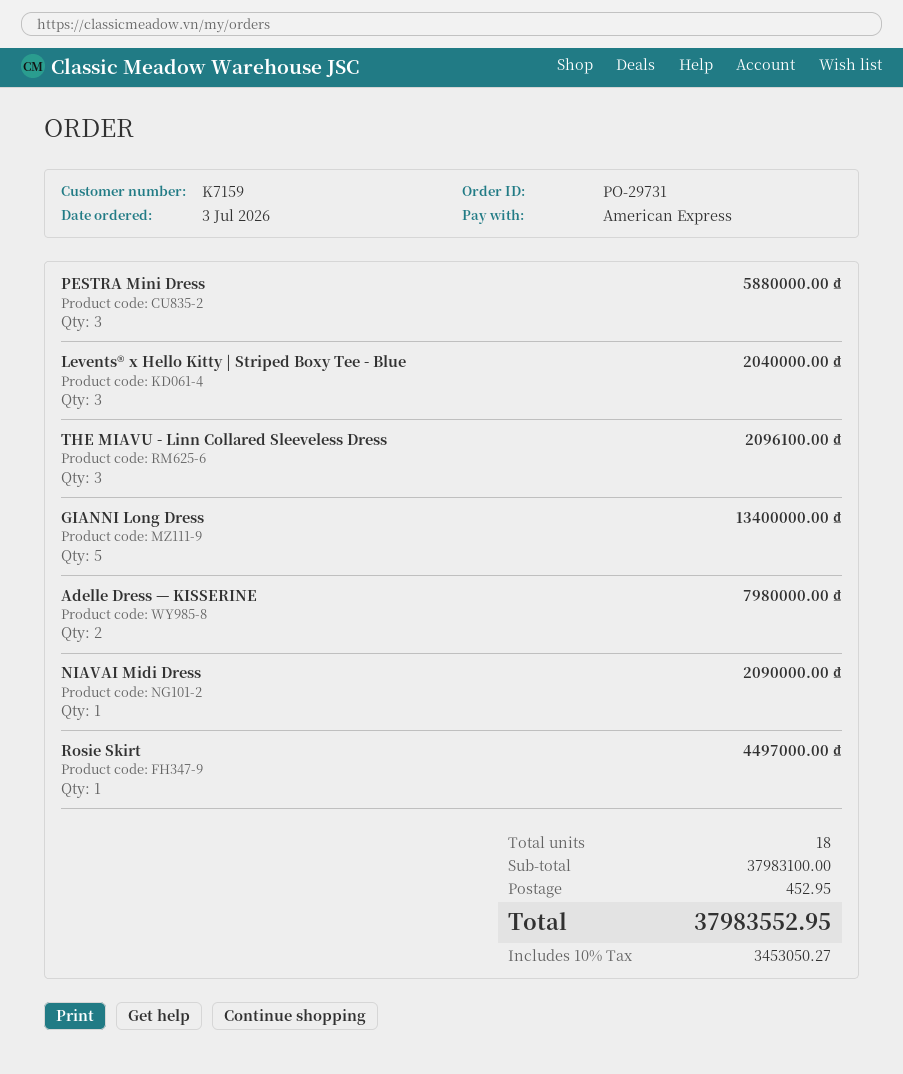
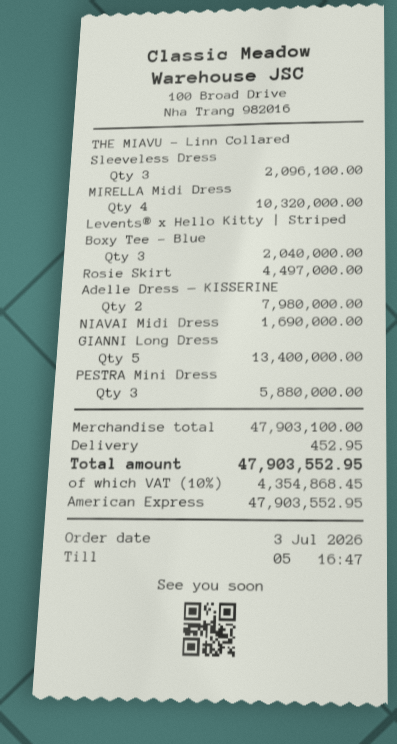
NIAVAI Midi Dress: 1 for 2090000.00 -> 1 for 1690000.00
MIRELLA Midi Dress: none -> 4 for 10320000.00
subtotal: 37983100.00 -> 47903100.00
tax: 10% = 3453050.27 -> 10% = 4354868.45
total: 37983552.95 -> 47903552.95

